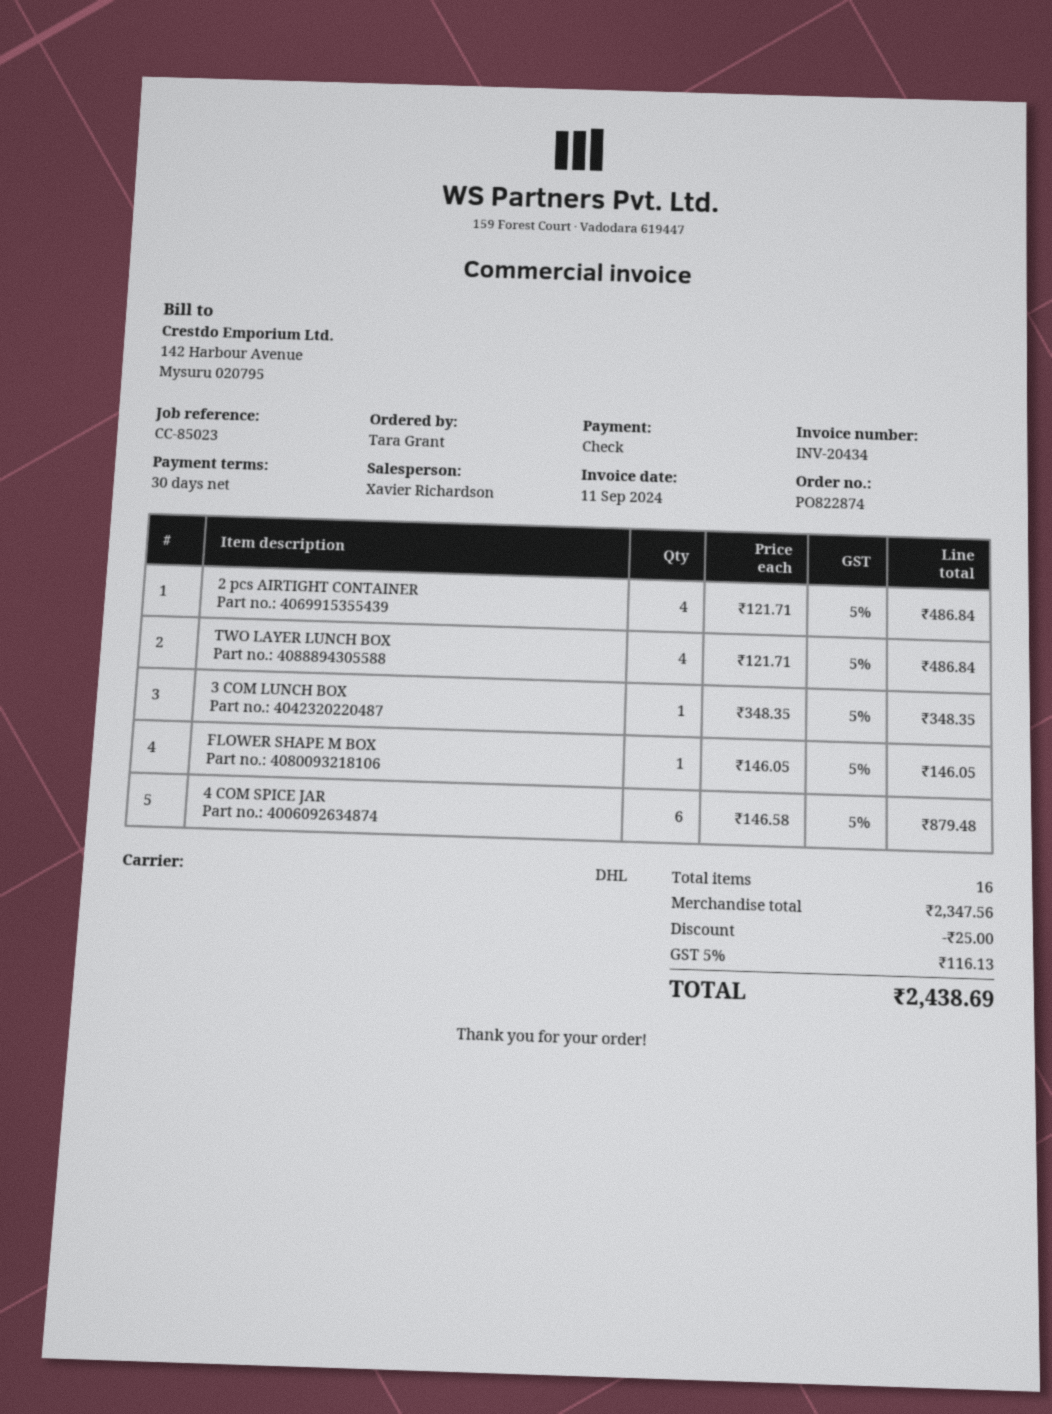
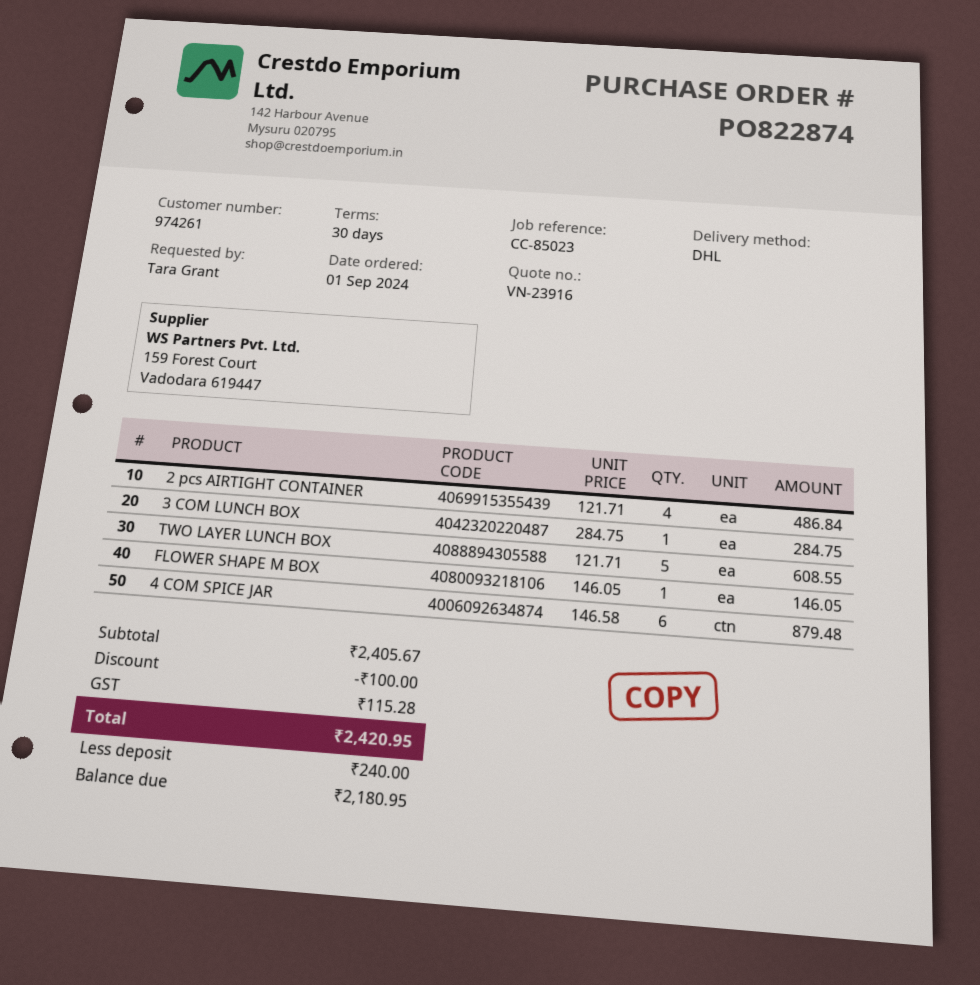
TWO LAYER LUNCH BOX: 4 x 121.71 = 486.84 -> 5 x 121.71 = 608.55
3 COM LUNCH BOX: 1 x 348.35 = 348.35 -> 1 x 284.75 = 284.75
subtotal: 2347.56 -> 2405.67
discount: 25.00 -> 100.00
tax: 116.13 -> 115.28
total: 2438.69 -> 2420.95

